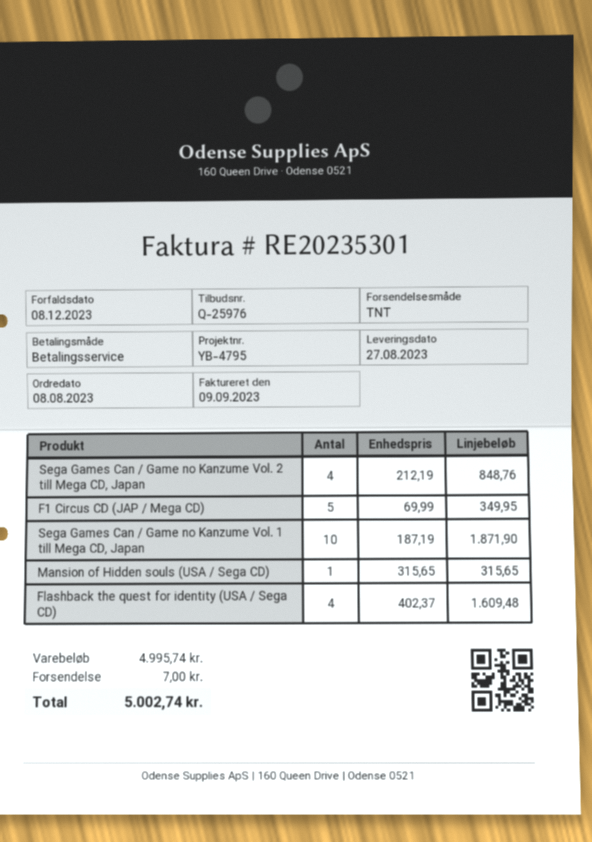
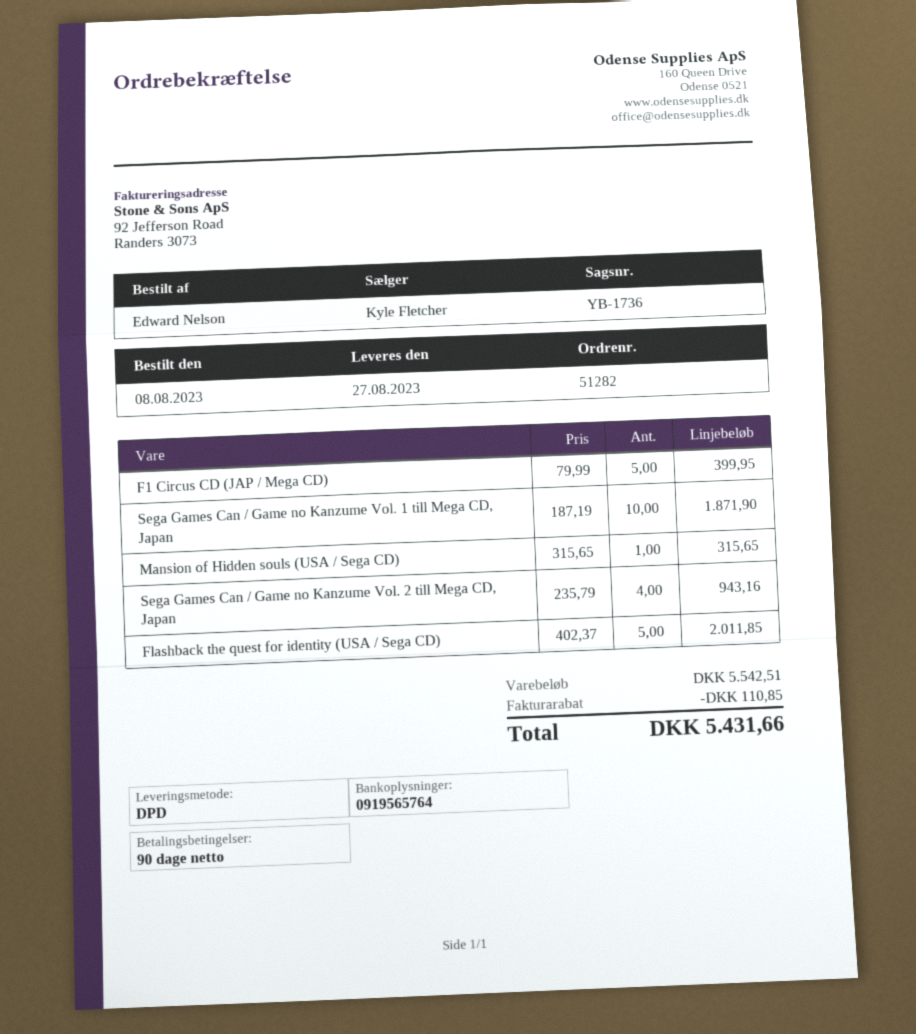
reference: YB-4795 -> YB-1736
shipping method: TNT -> DPD
Sega Games Can / Game no Kanzume Vol. 2 till Mega CD, Japan: 4 x 212.19 = 848.76 -> 4 x 235.79 = 943.16
F1 Circus CD (JAP / Mega CD): 5 x 69.99 = 349.95 -> 5 x 79.99 = 399.95
Flashback the quest for identity (USA / Sega CD): 4 x 402.37 = 1609.48 -> 5 x 402.37 = 2011.85
subtotal: 4995.74 -> 5542.51
discount: none -> 110.85
shipping: 7.00 -> none
total: 5002.74 -> 5431.66

